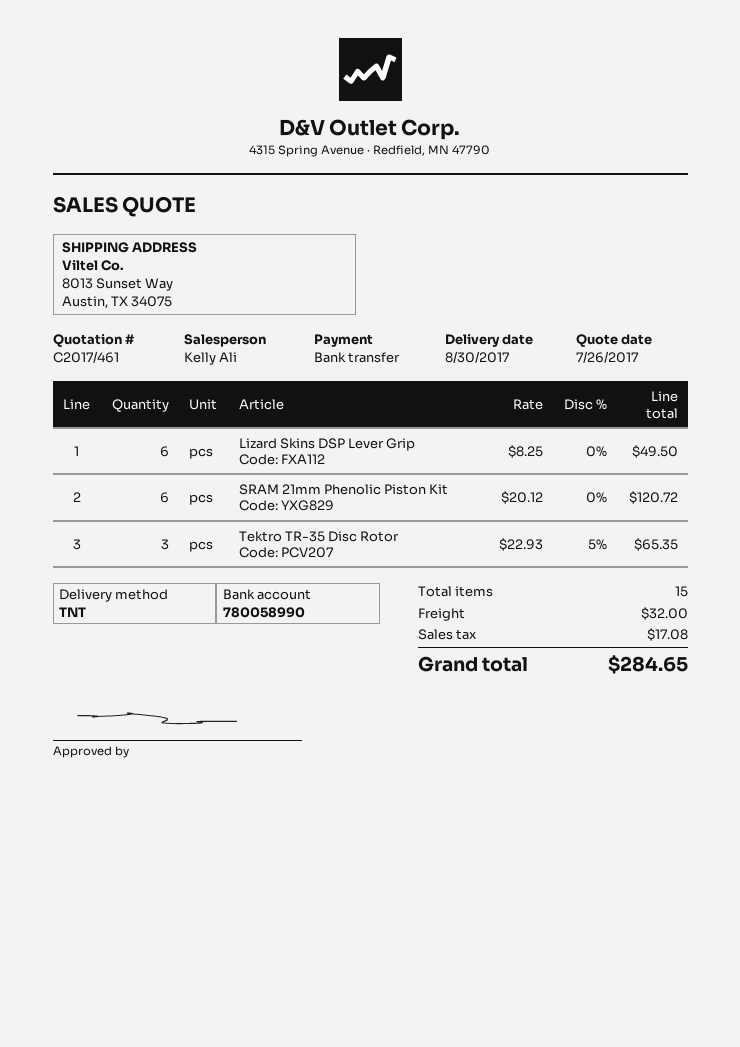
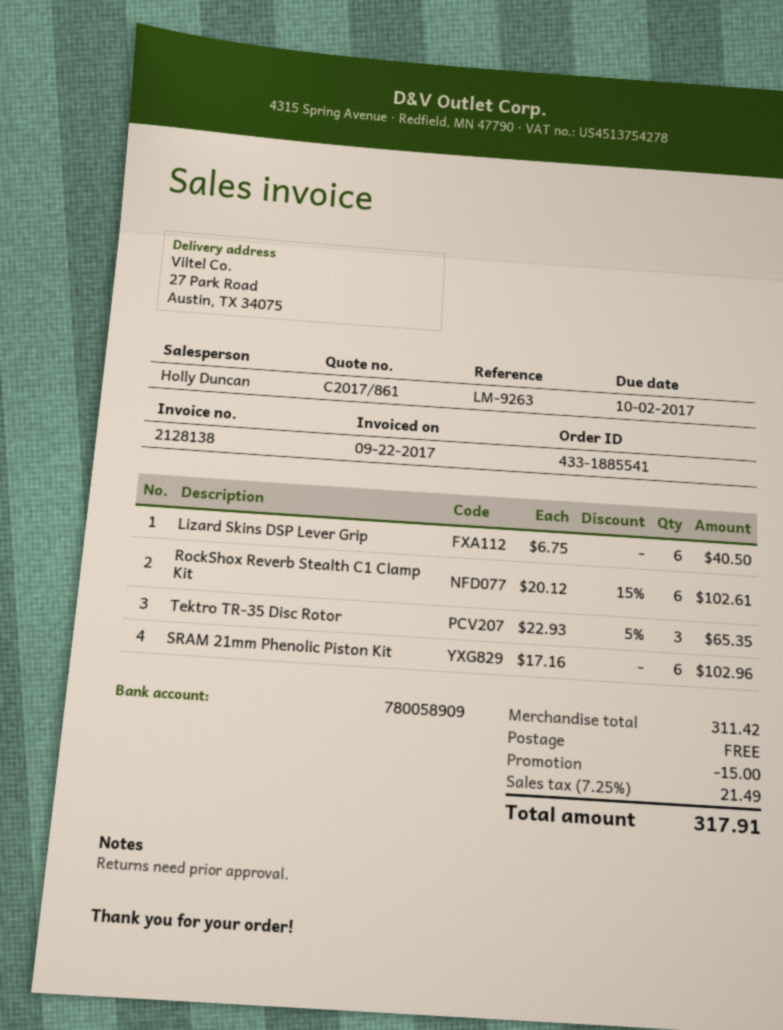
quote number: C2017/461 -> C2017/861
sales rep: Kelly Ali -> Holly Duncan
bank account: 780058990 -> 780058909
ship to: 8013 Sunset Way, Austin, TX 34075 -> 27 Park Road, Austin, TX 34075
Lizard Skins DSP Lever Grip: 6 x 8.25 = 49.50 -> 6 x 6.75 = 40.50
SRAM 21mm Phenolic Piston Kit: 6 x 20.12 = 120.72 -> 6 x 17.16 = 102.96
RockShox Reverb Stealth C1 Clamp Kit: none -> 6 x 20.12 - 15% = 102.61
discount: none -> 15.00
shipping: 32.00 -> 0.00
tax: 17.08 -> 21.49
total: 284.65 -> 317.91

